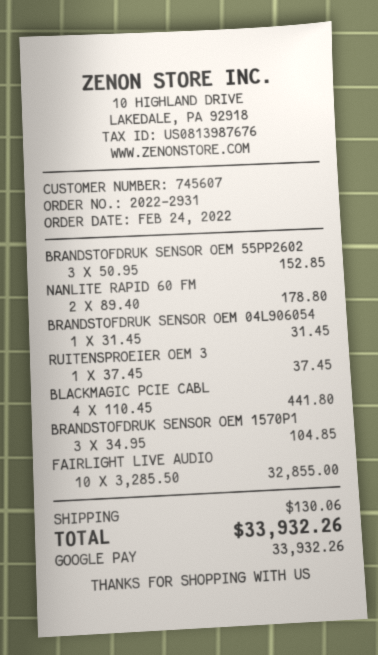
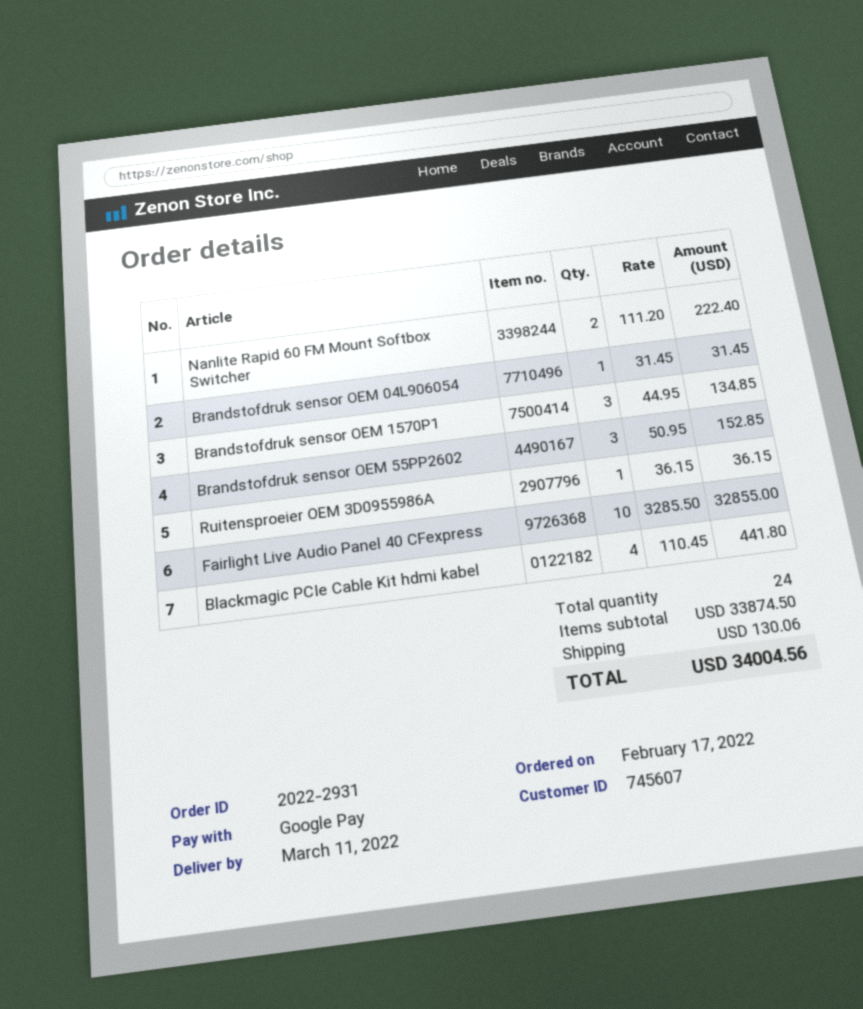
order date: 2022-02-24 -> 2022-02-17
NANLITE RAPID 60 FM: 2 x 89.40 = 178.80 -> 2 x 111.20 = 222.40
RUITENSPROEIER OEM 3: 1 x 37.45 = 37.45 -> 1 x 36.15 = 36.15
BRANDSTOFDRUK SENSOR OEM 1570P1: 3 x 34.95 = 104.85 -> 3 x 44.95 = 134.85
total: 33932.26 -> 34004.56

